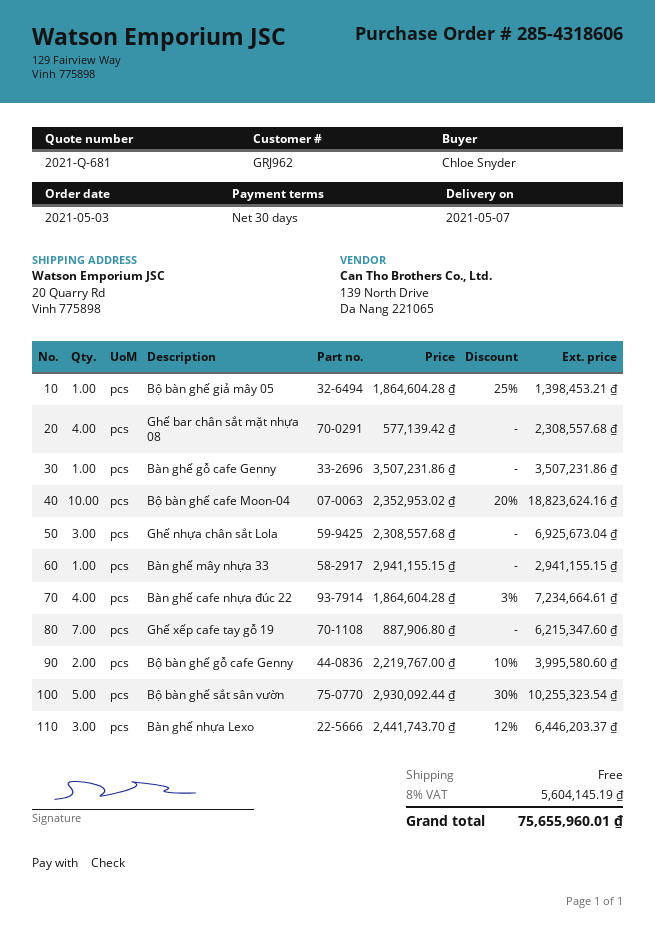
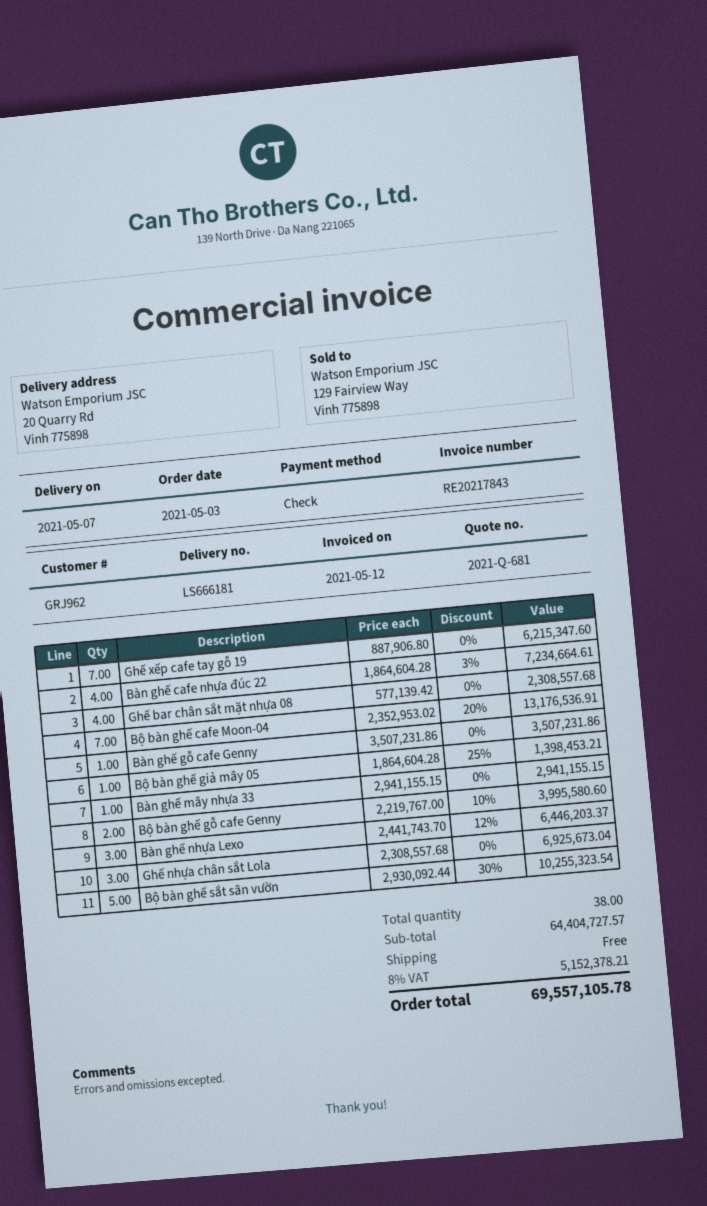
Bộ bàn ghế cafe Moon-04: 10 x 2352953.02 - 20% = 18823624.16 -> 7 x 2352953.02 - 20% = 13176536.91
tax: 8% = 5604145.19 -> 8% = 5152378.21
total: 75655960.01 -> 69557105.78

